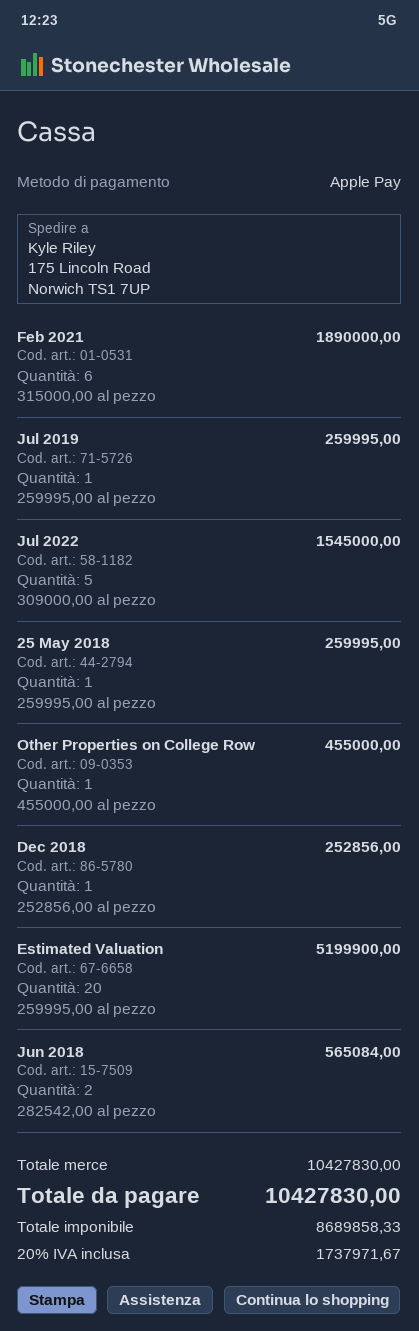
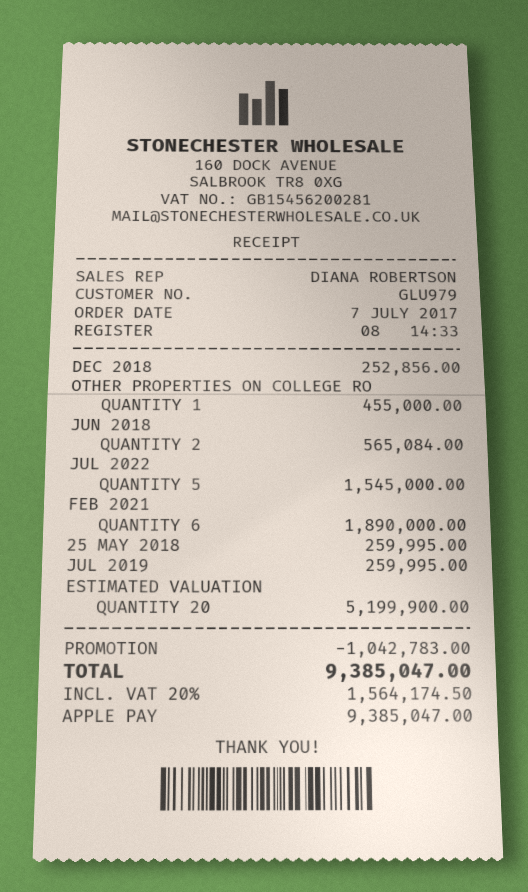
discount: none -> 1042783.00
tax: 20% = 1737971.67 -> 20% = 1564174.50
total: 10427830.00 -> 9385047.00

